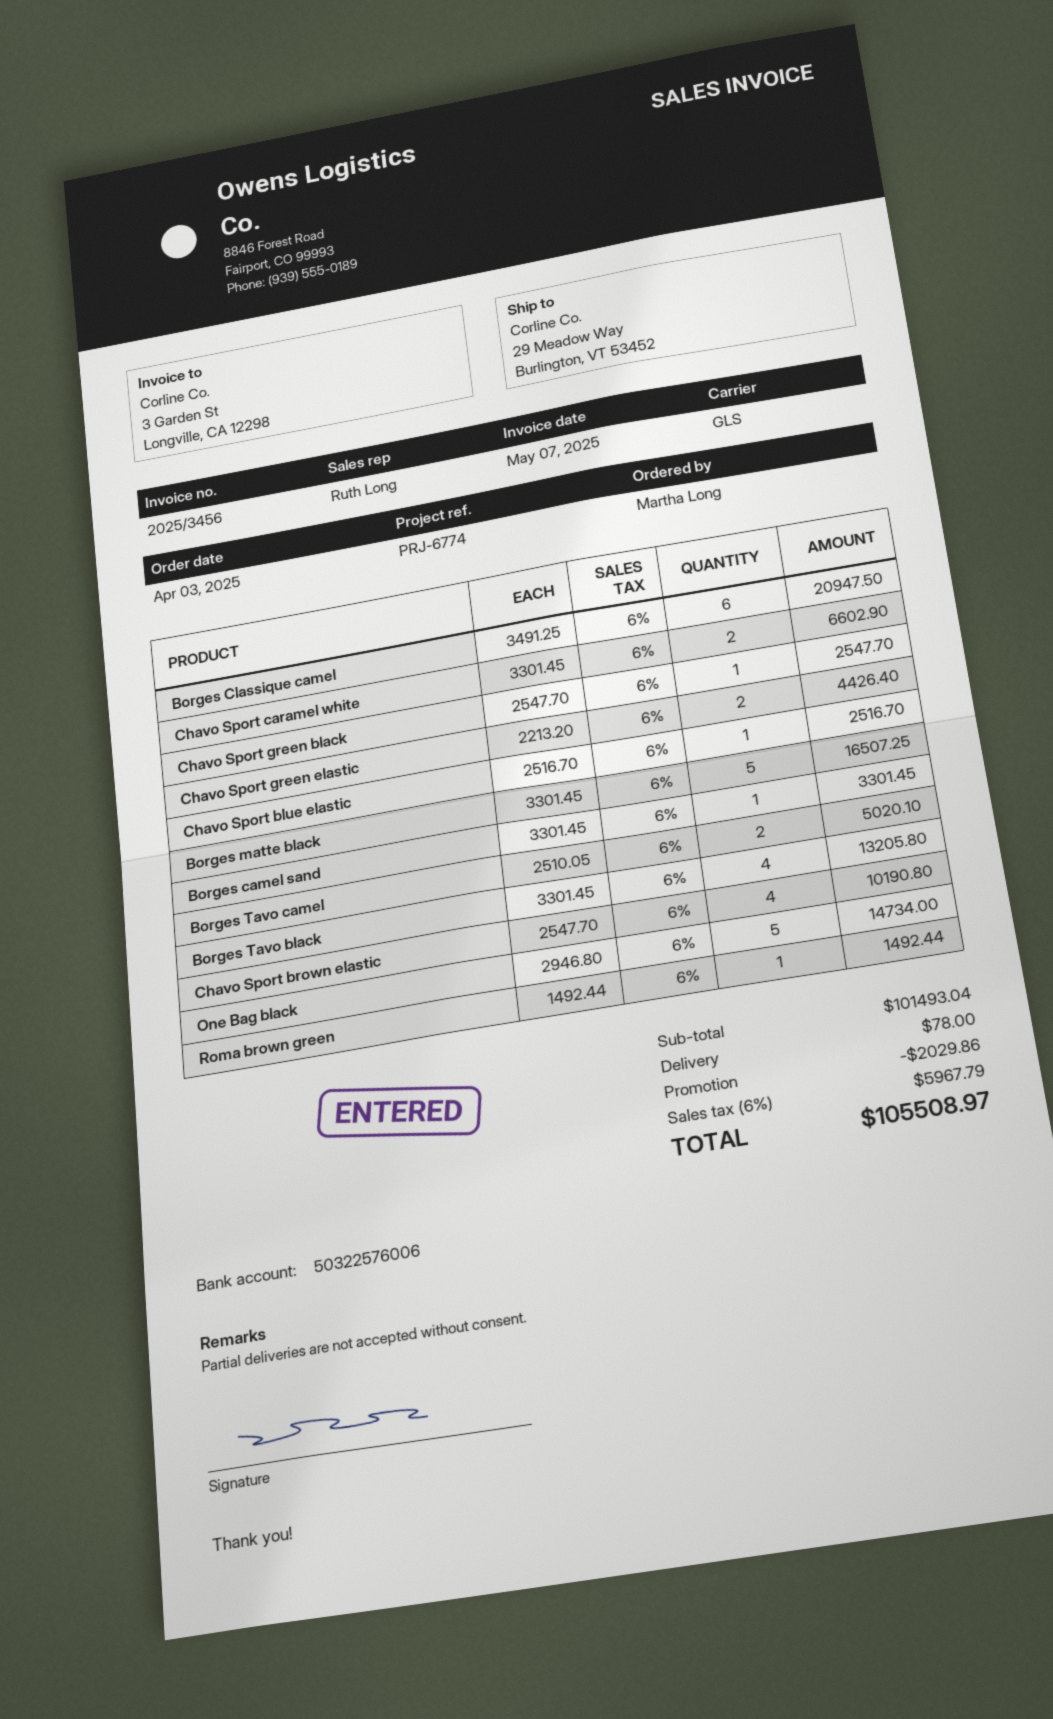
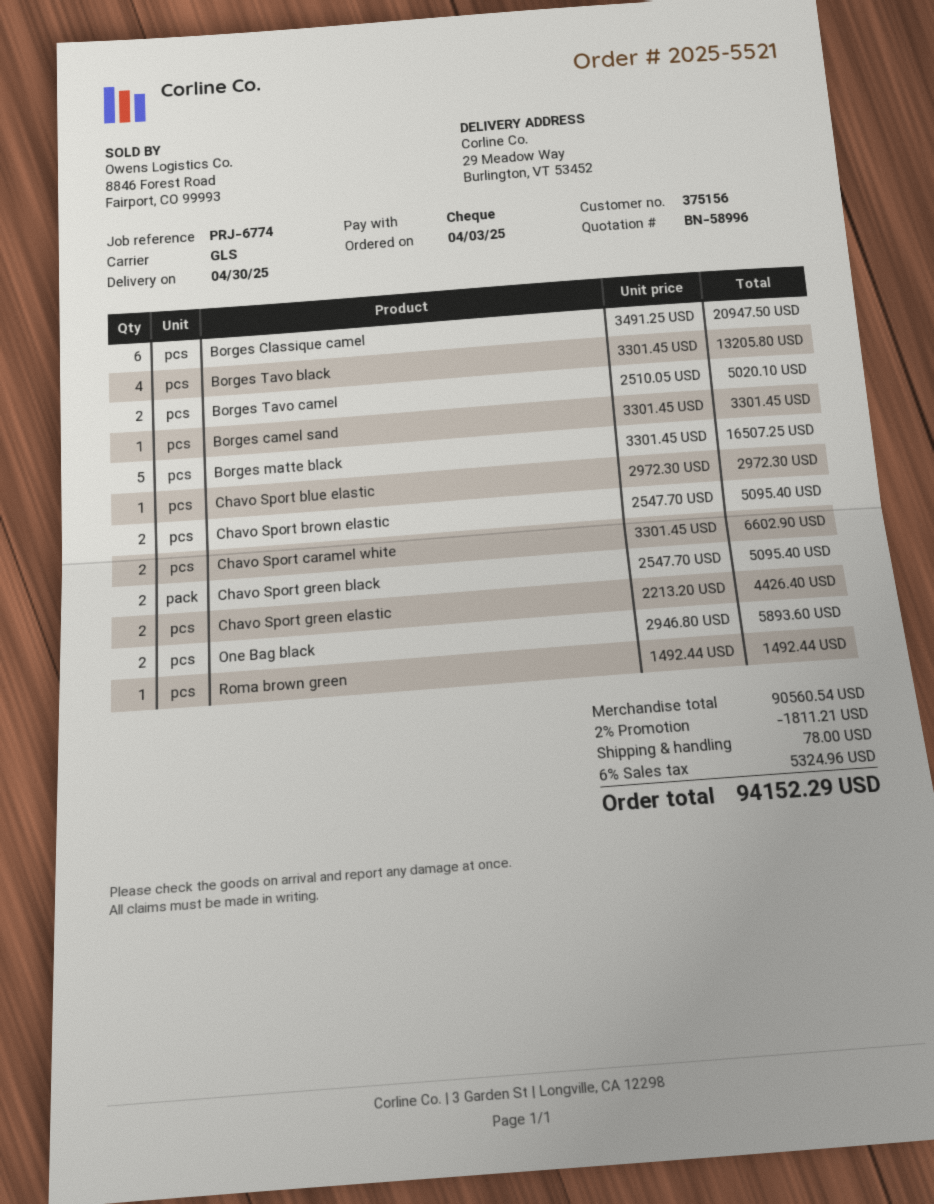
Chavo Sport green black: 1 x 2547.70 = 2547.70 -> 2 x 2547.70 = 5095.40
Chavo Sport blue elastic: 1 x 2516.70 = 2516.70 -> 1 x 2972.30 = 2972.30
Chavo Sport brown elastic: 4 x 2547.70 = 10190.80 -> 2 x 2547.70 = 5095.40
One Bag black: 5 x 2946.80 = 14734.00 -> 2 x 2946.80 = 5893.60
subtotal: 101493.04 -> 90560.54
discount: 2029.86 -> 1811.21
tax: 6% = 5967.79 -> 6% = 5324.96
total: 105508.97 -> 94152.29

